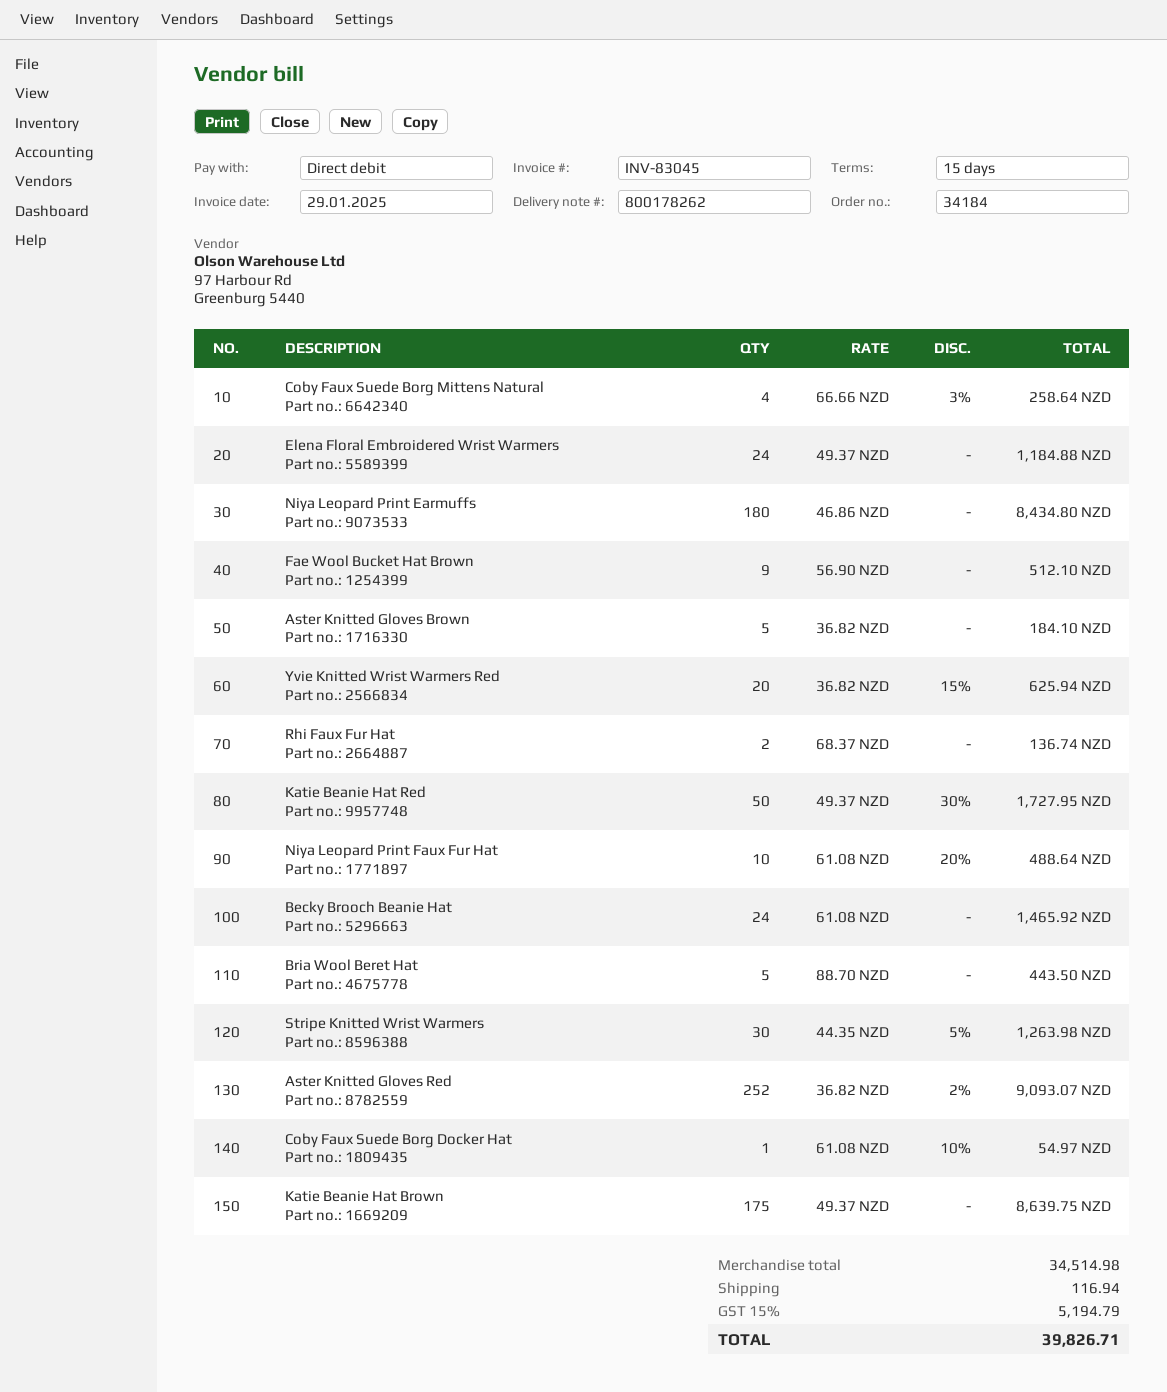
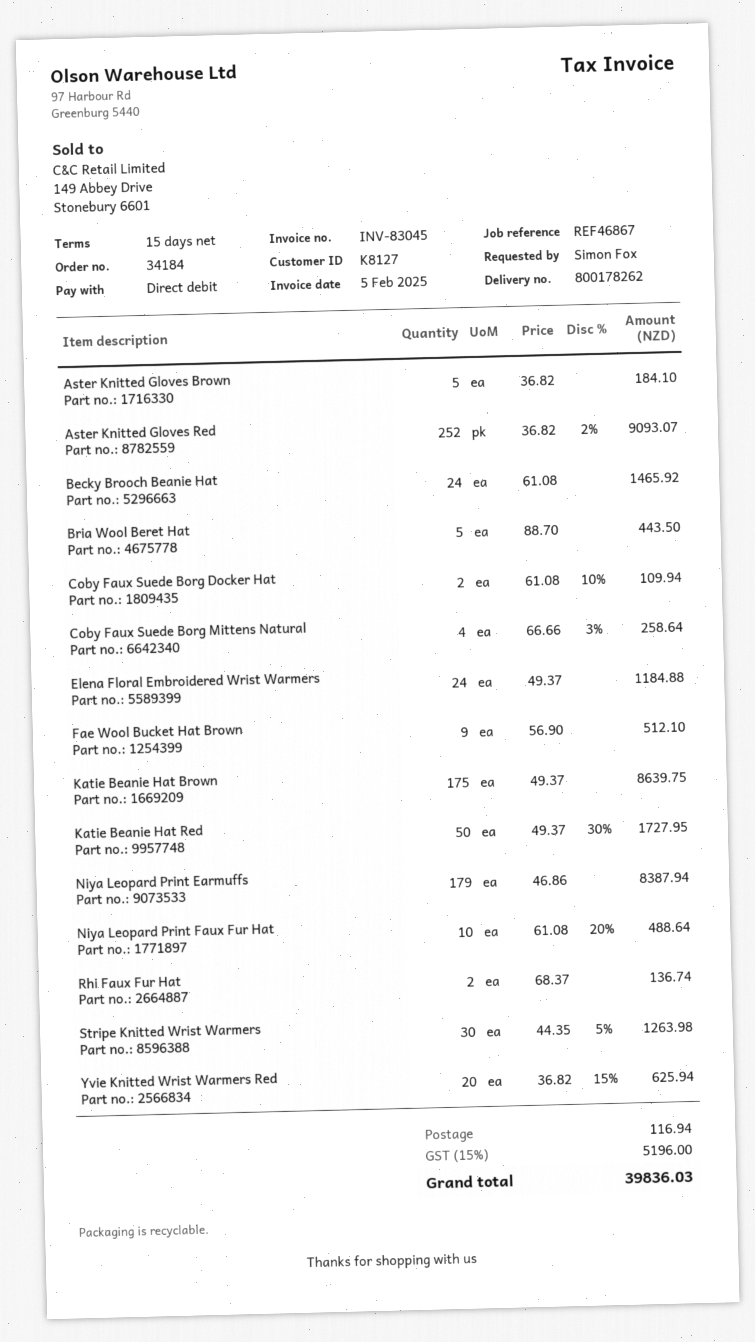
invoice date: 2025-01-29 -> 2025-02-05
Niya Leopard Print Earmuffs: 180 x 46.86 = 8434.80 -> 179 x 46.86 = 8387.94
Coby Faux Suede Borg Docker Hat: 1 x 61.08 - 10% = 54.97 -> 2 x 61.08 - 10% = 109.94
tax: 15% = 5194.79 -> 15% = 5196.00
total: 39826.71 -> 39836.03

